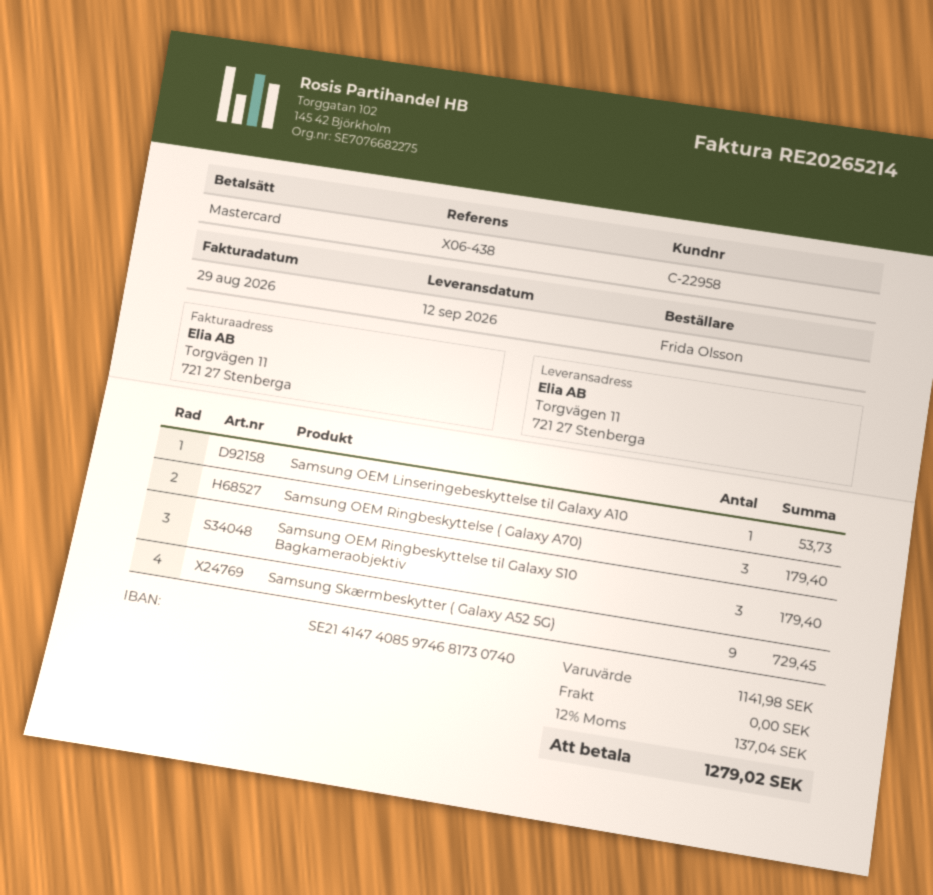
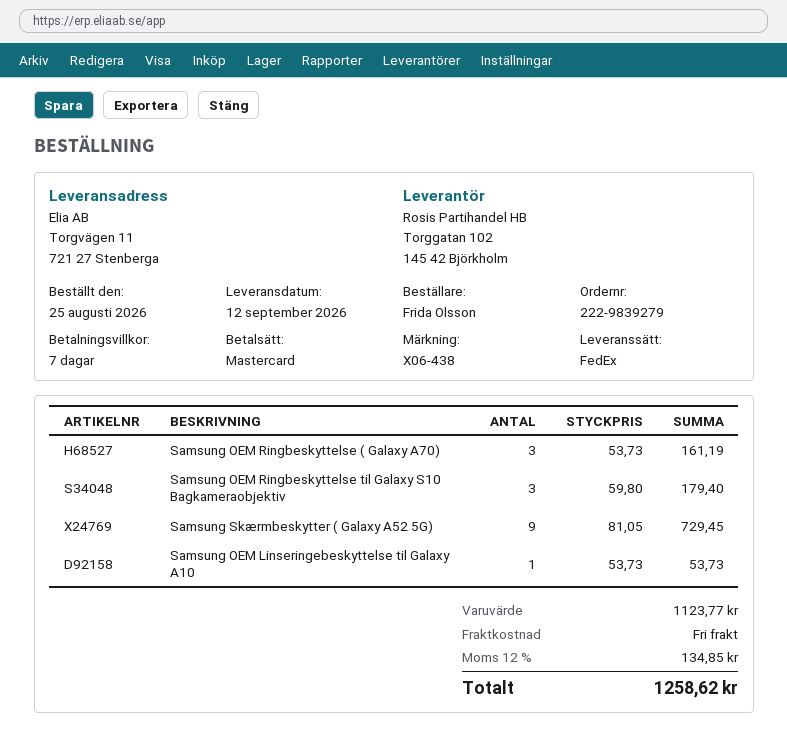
Samsung OEM Ringbeskyttelse ( Galaxy A70): 3 for 179.40 -> 3 for 161.19
subtotal: 1141.98 -> 1123.77
tax: 12% = 137.04 -> 12% = 134.85
total: 1279.02 -> 1258.62

